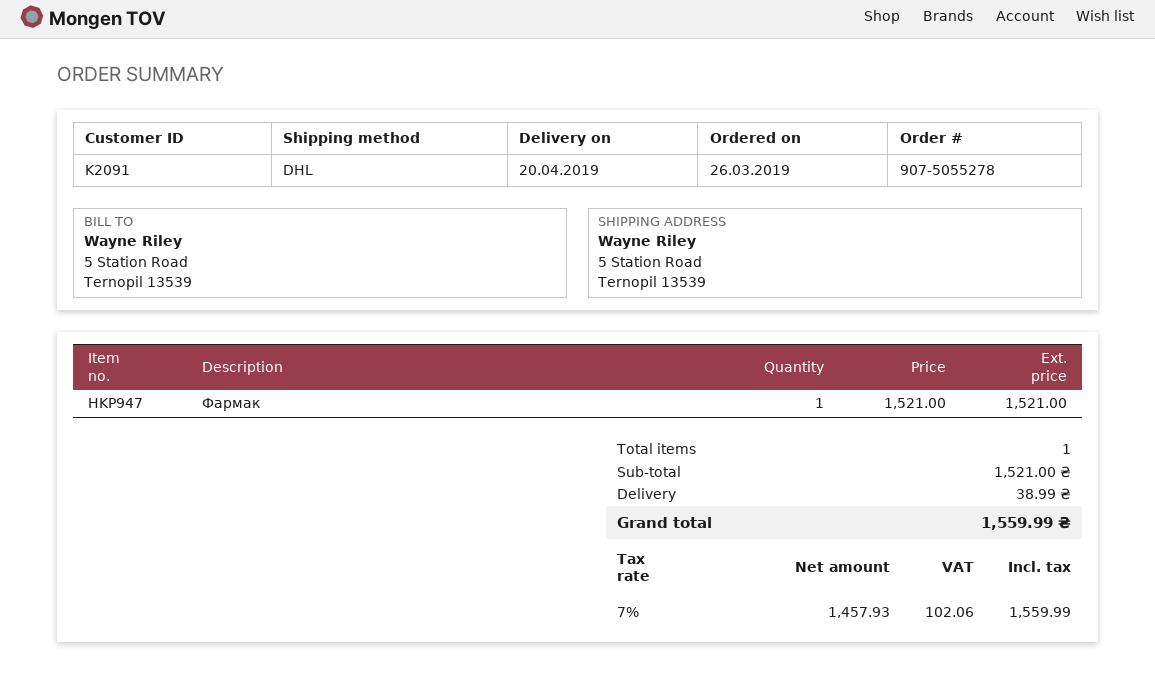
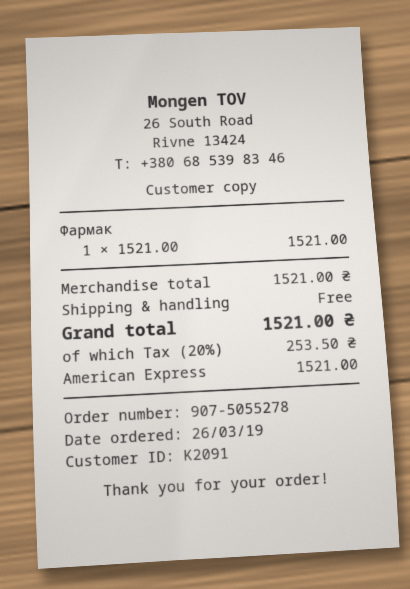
shipping: 38.99 -> 0.00
tax: 7% = 102.06 -> 20% = 253.50
total: 1559.99 -> 1521.00

